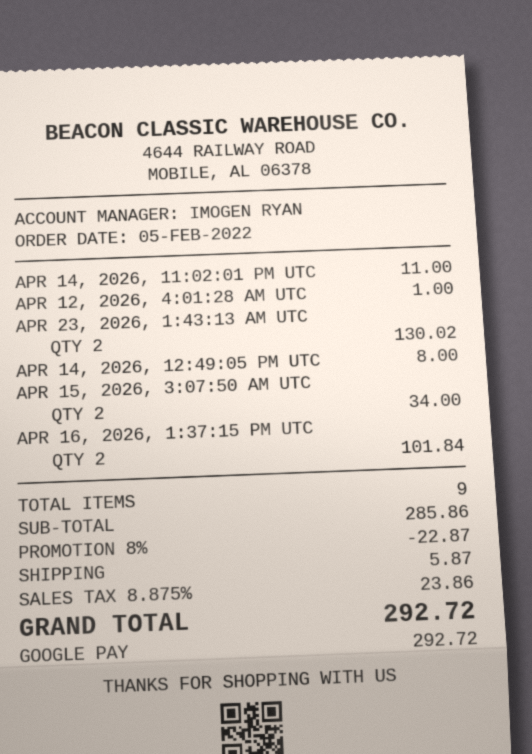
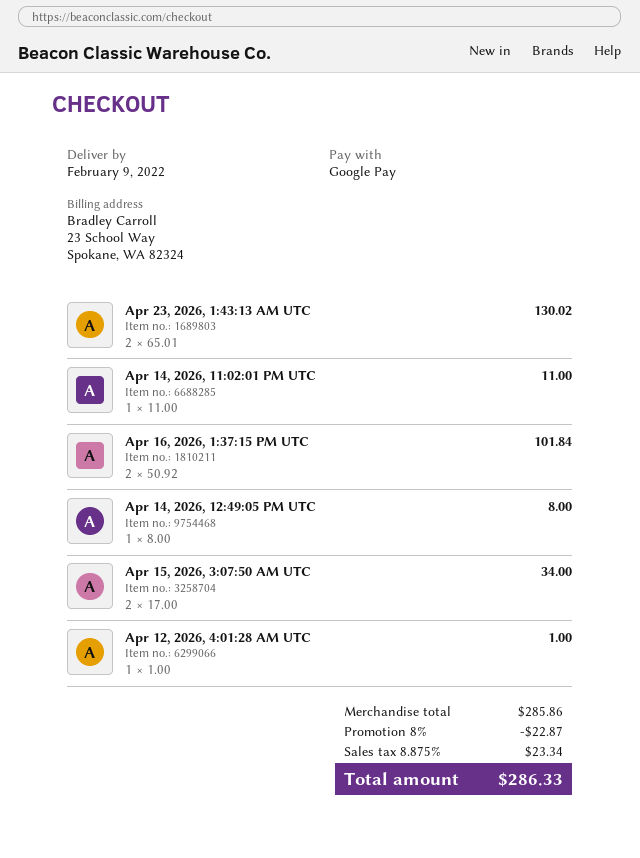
shipping: 5.87 -> none
tax: 8.875% = 23.86 -> 8.875% = 23.34
total: 292.72 -> 286.33

